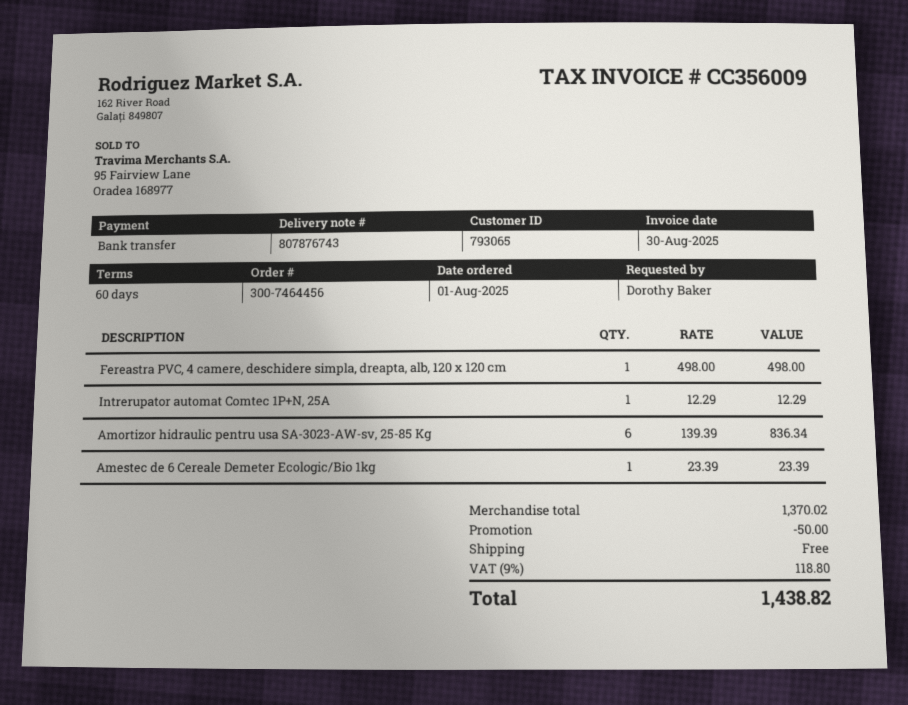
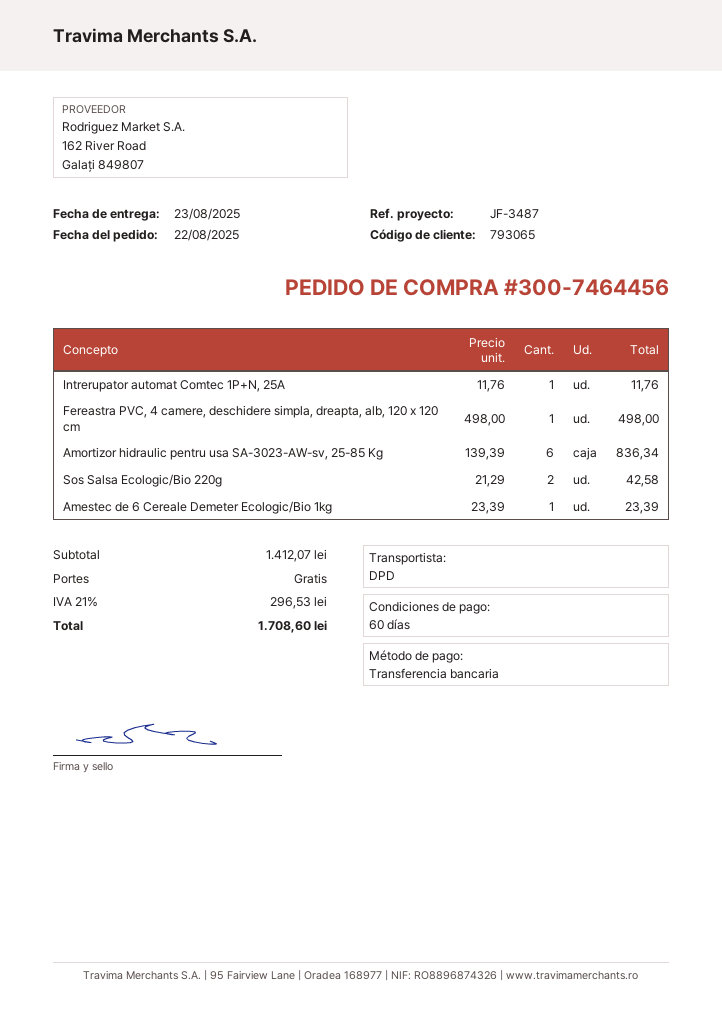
order date: 2025-08-01 -> 2025-08-22
Intrerupator automat Comtec 1P+N, 25A: 1 x 12.29 = 12.29 -> 1 x 11.76 = 11.76
Sos Salsa Ecologic/Bio 220g: none -> 2 x 21.29 = 42.58
subtotal: 1370.02 -> 1412.07
discount: 50.00 -> none
tax: 9% = 118.80 -> 21% = 296.53
total: 1438.82 -> 1708.60

